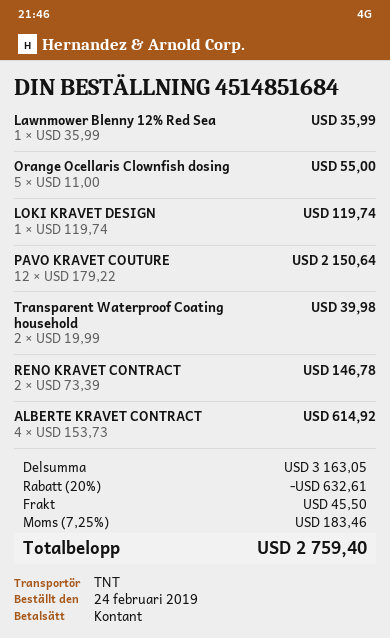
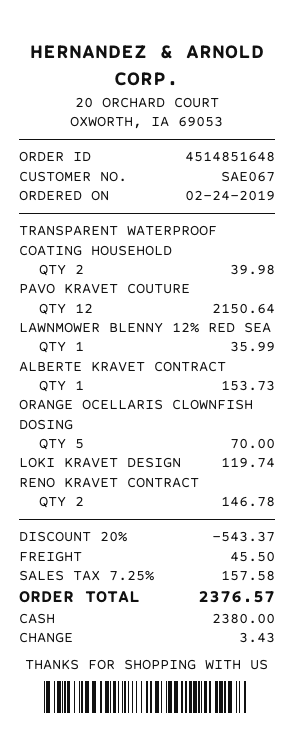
order number: 4514851684 -> 4514851648
Orange Ocellaris Clownfish dosing: 5 for 55.00 -> 5 for 70.00
ALBERTE KRAVET CONTRACT: 4 for 614.92 -> 1 for 153.73
discount: 20% = 632.61 -> 20% = 543.37
tax: 7.25% = 183.46 -> 7.25% = 157.58
total: 2759.40 -> 2376.57

